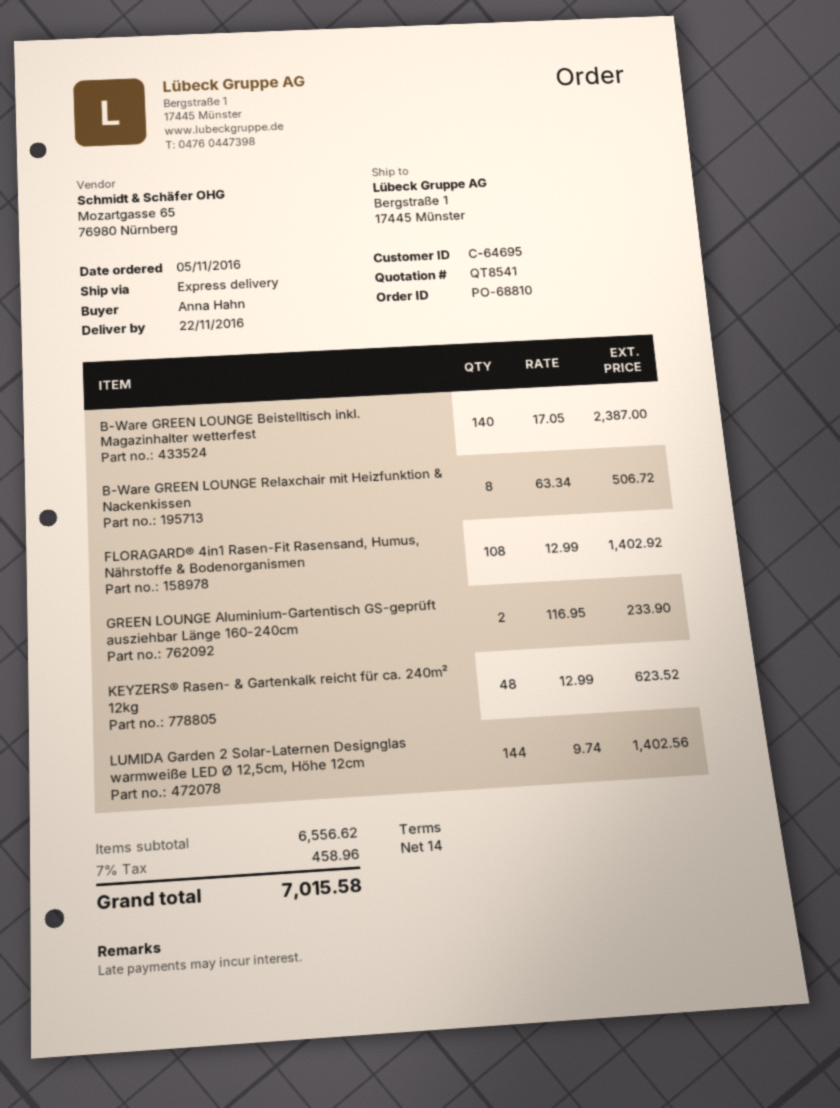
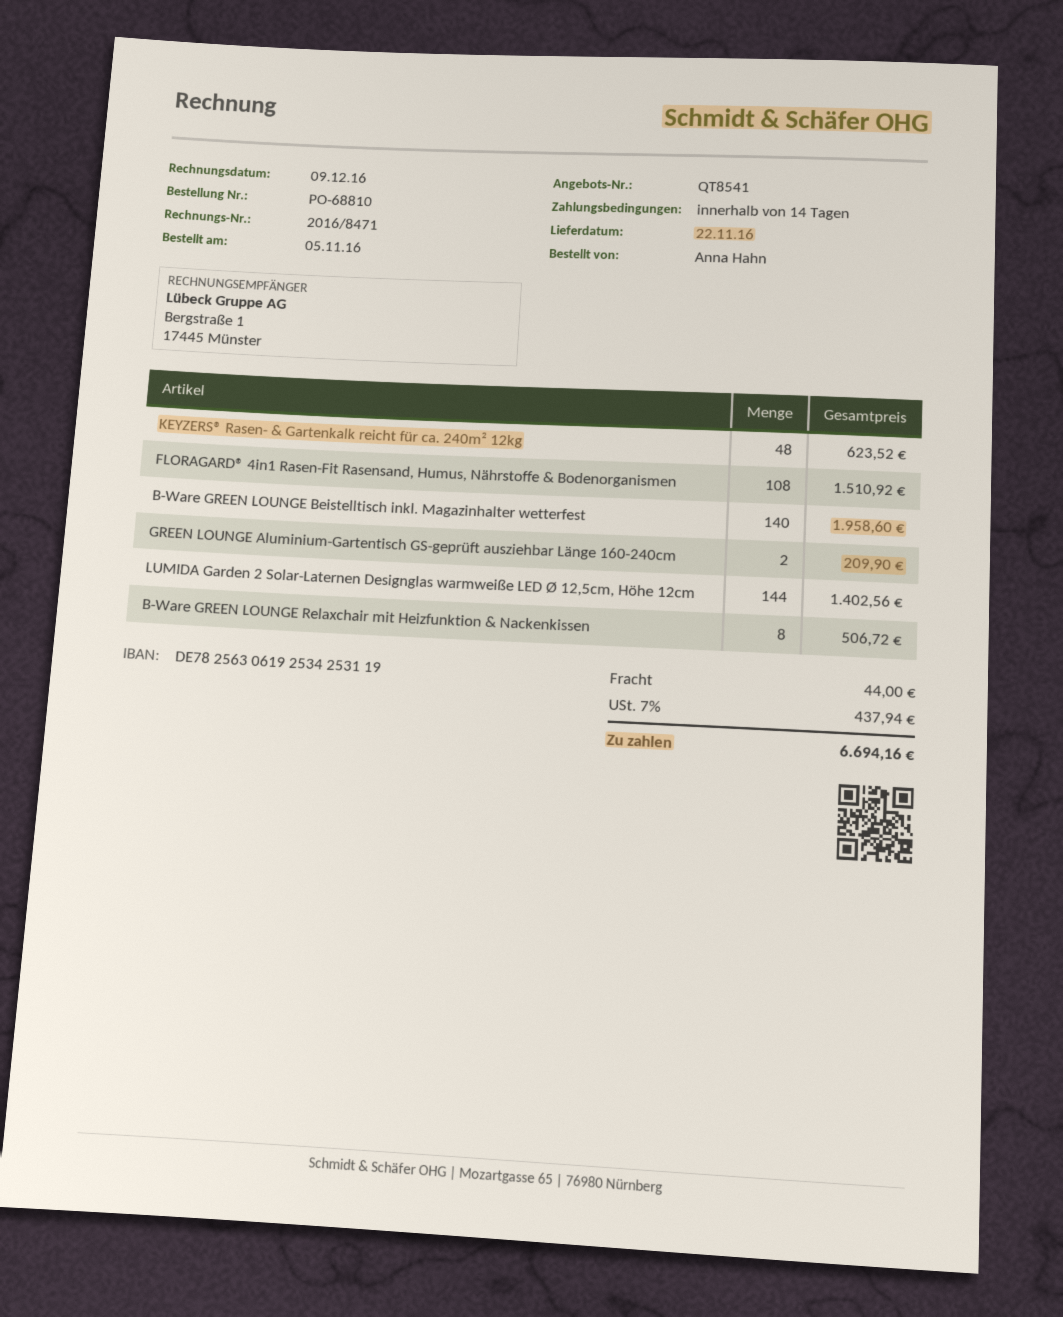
B-Ware GREEN LOUNGE Beistelltisch inkl. Magazinhalter wetterfest: 140 for 2387.00 -> 140 for 1958.60
FLORAGARD® 4in1 Rasen-Fit Rasensand, Humus, Nährstoffe & Bodenorganismen: 108 for 1402.92 -> 108 for 1510.92
GREEN LOUNGE Aluminium-Gartentisch GS-geprüft ausziehbar Länge 160-240cm: 2 for 233.90 -> 2 for 209.90
shipping: none -> 44.00
tax: 7% = 458.96 -> 7% = 437.94
total: 7015.58 -> 6694.16

